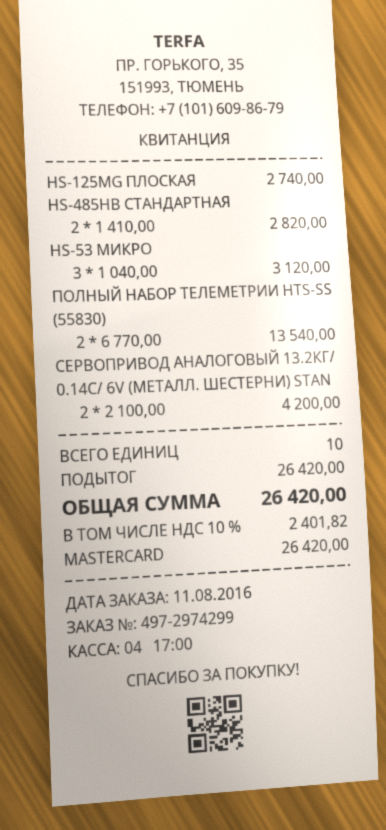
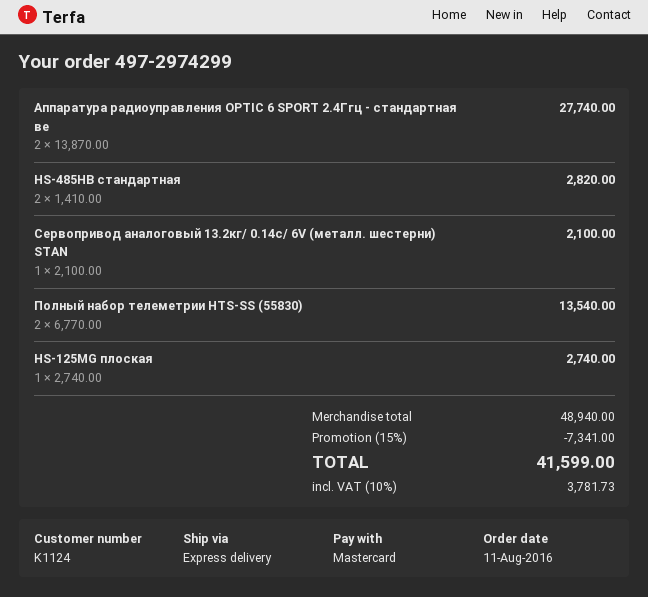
HS-53 МИКРО: 3 x 1040.00 = 3120.00 -> none
СЕРВОПРИВОД АНАЛОГОВЫЙ 13.2КГ/ 0.14С/ 6V (МЕТАЛЛ. ШЕСТЕРНИ) STAN: 2 x 2100.00 = 4200.00 -> 1 x 2100.00 = 2100.00
Аппаратура радиоуправления OPTIC 6 SPORT 2.4Ггц - стандартная ве: none -> 2 x 13870.00 = 27740.00
subtotal: 26420.00 -> 48940.00
discount: none -> 15% = 7341.00
tax: 10% = 2401.82 -> 10% = 3781.73
total: 26420.00 -> 41599.00

